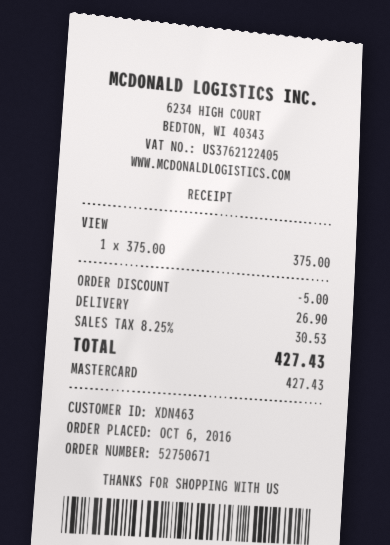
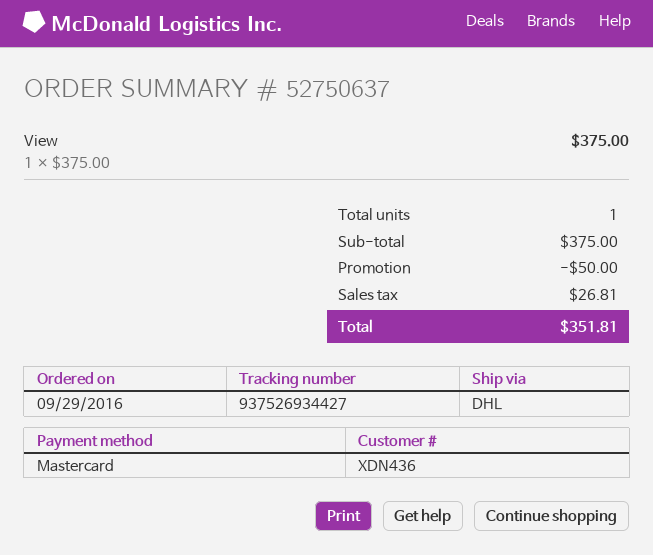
order number: 52750671 -> 52750637
order date: 2016-10-06 -> 2016-09-29
customer number: XDN463 -> XDN436
discount: 5.00 -> 50.00
shipping: 26.90 -> none
tax: 30.53 -> 26.81
total: 427.43 -> 351.81

